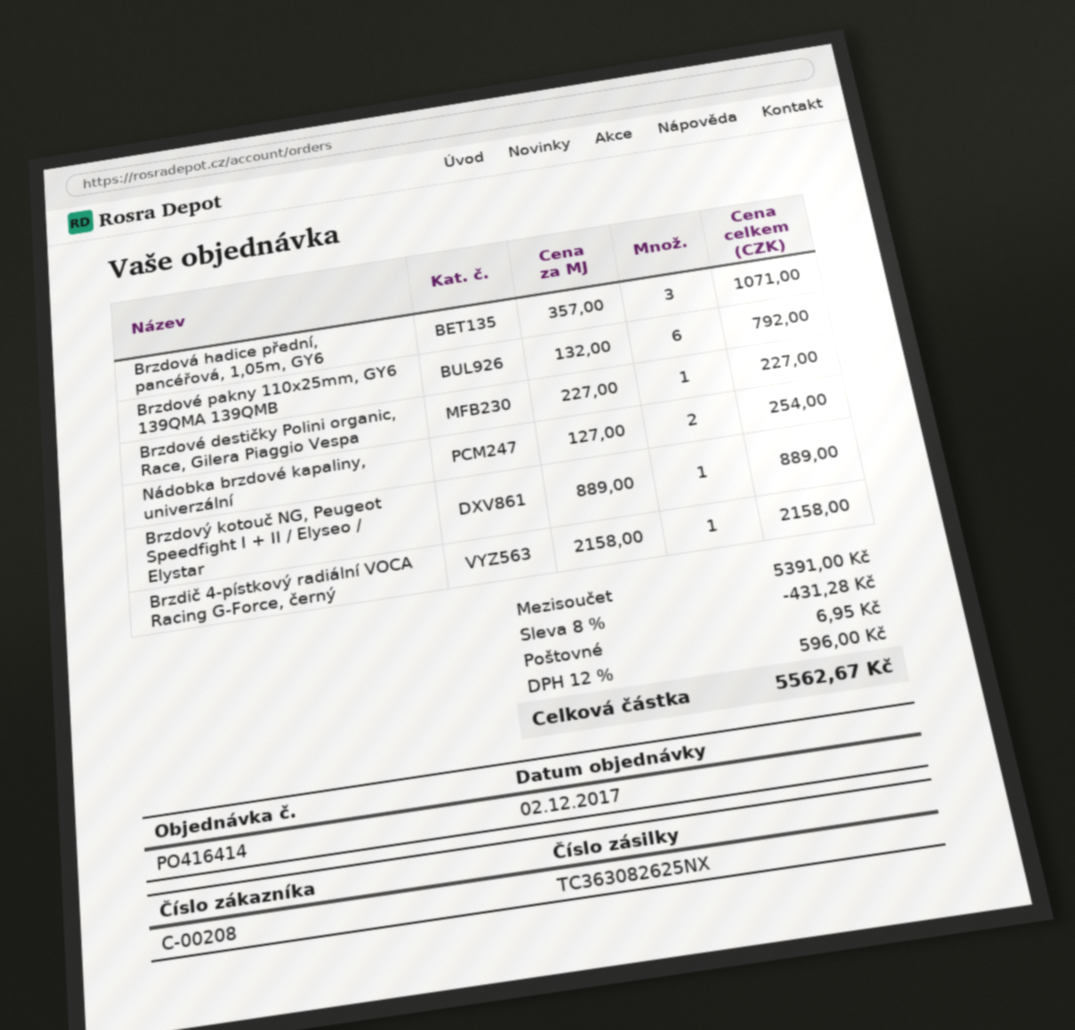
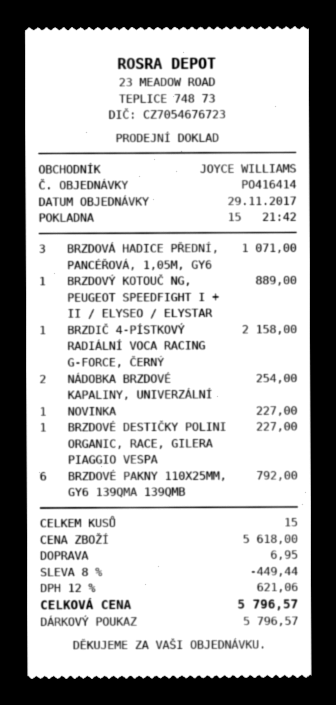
order date: 2017-12-02 -> 2017-11-29
NOVINKA: none -> 1 for 227.00
subtotal: 5391.00 -> 5618.00
discount: 8% = 431.28 -> 8% = 449.44
tax: 12% = 596.00 -> 12% = 621.06
total: 5562.67 -> 5796.57

